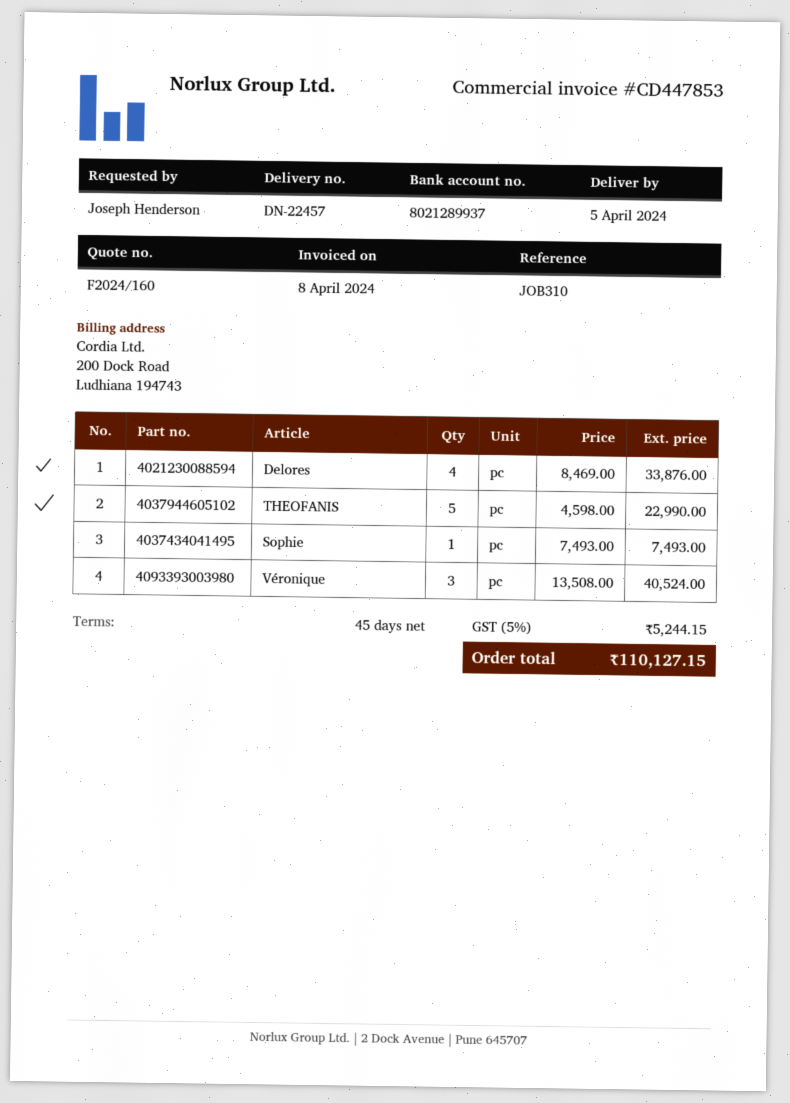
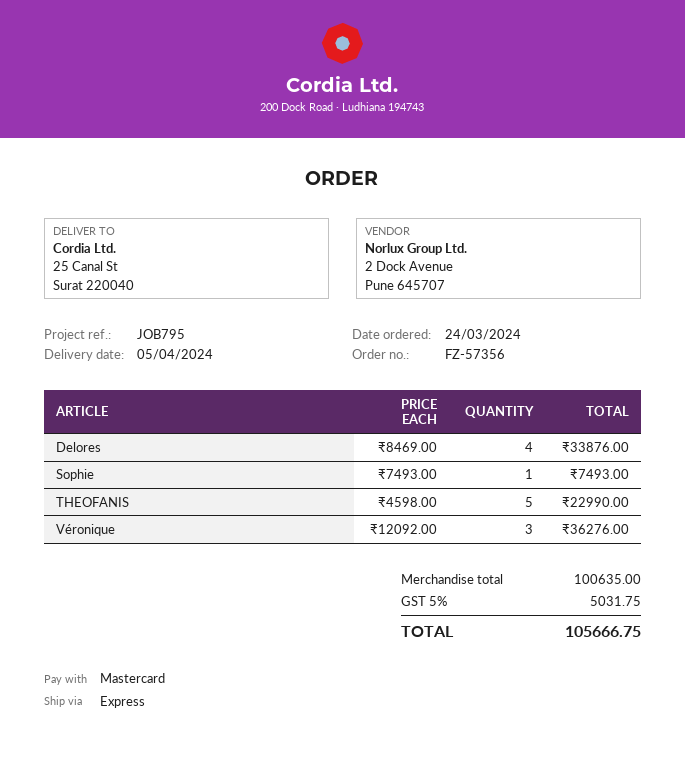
reference: JOB310 -> JOB795
Véronique: 3 x 13508.00 = 40524.00 -> 3 x 12092.00 = 36276.00
tax: 5% = 5244.15 -> 5% = 5031.75
total: 110127.15 -> 105666.75

